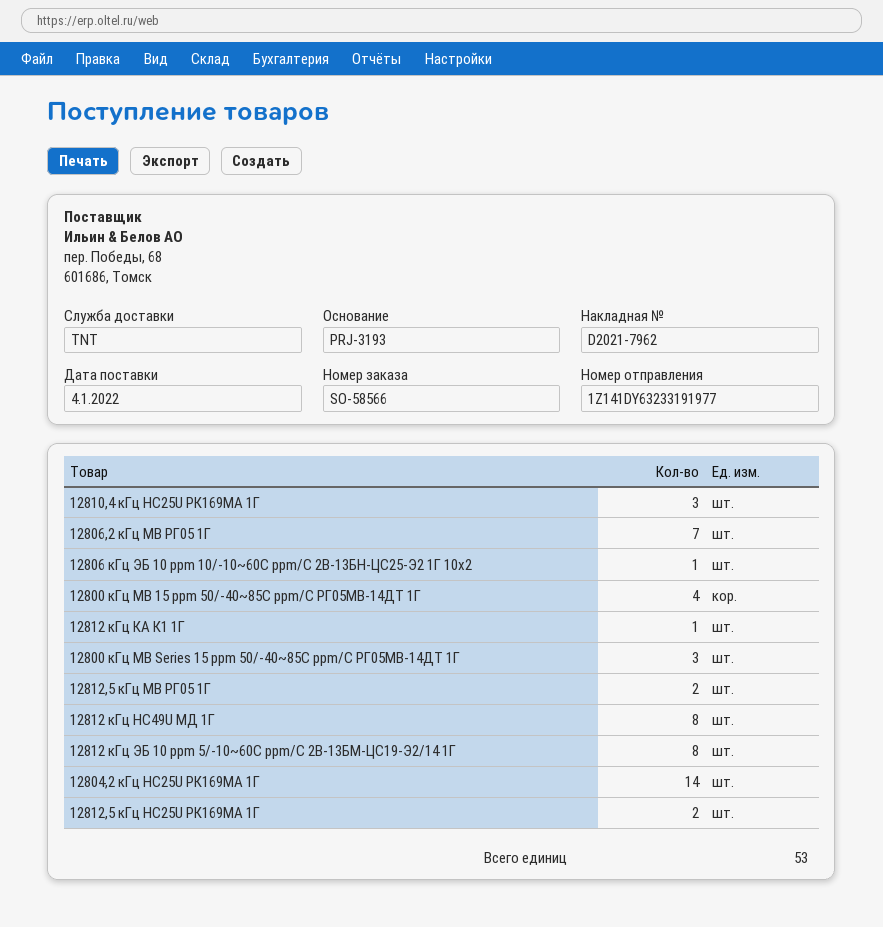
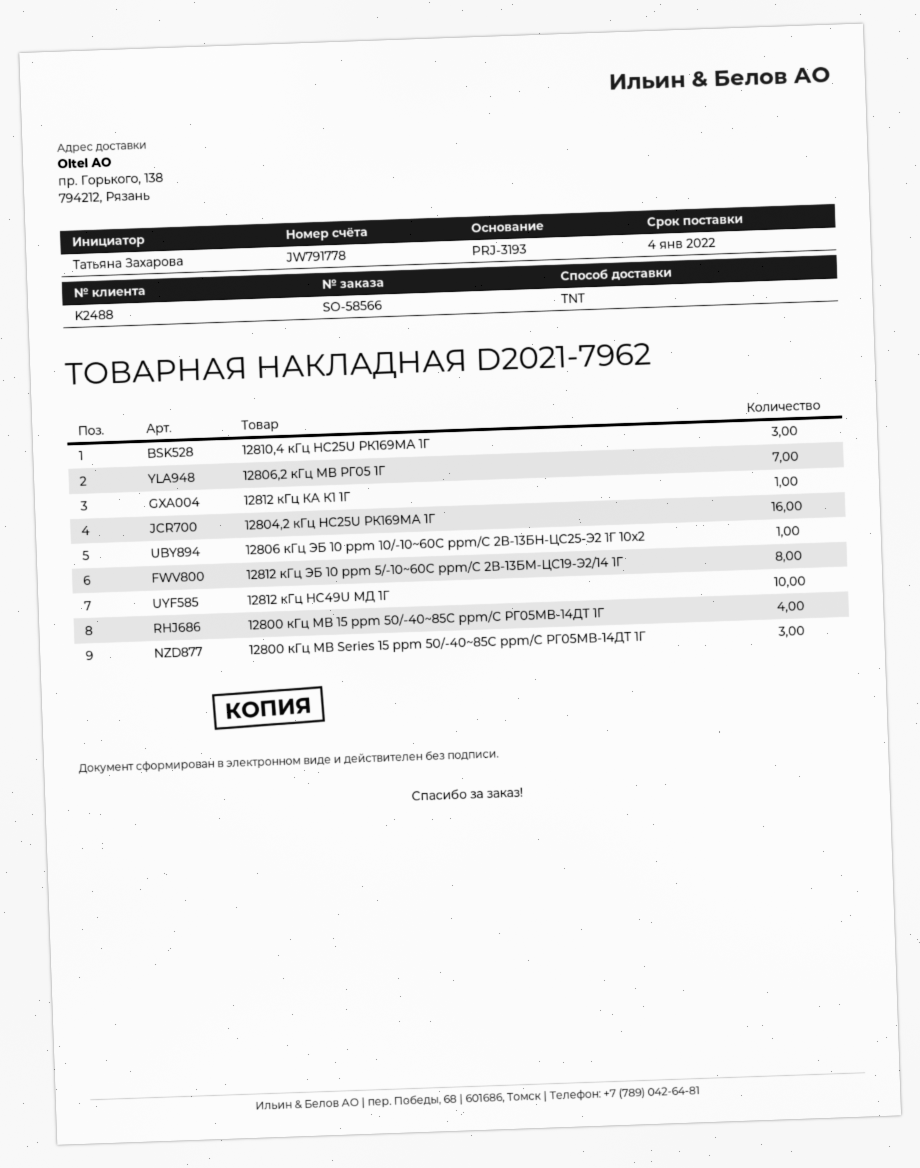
12812,5 кГц МВ РГ05 1Г: 2 -> none
12812 кГц HC49U МД 1Г: 8 -> 10
12804,2 кГц HC25U РК169МА 1Г: 14 -> 16
12812,5 кГц HC25U РК169МА 1Г: 2 -> none

